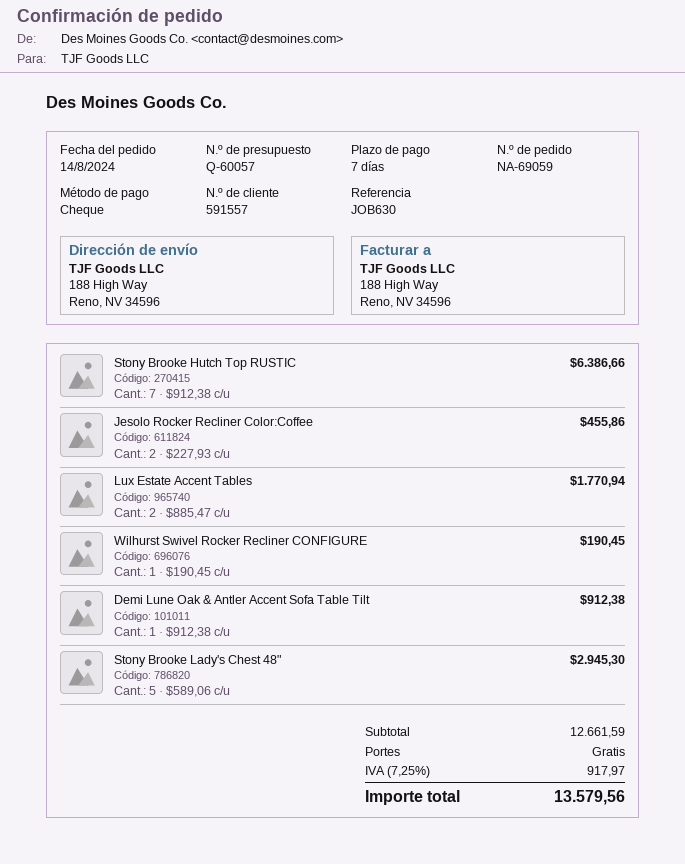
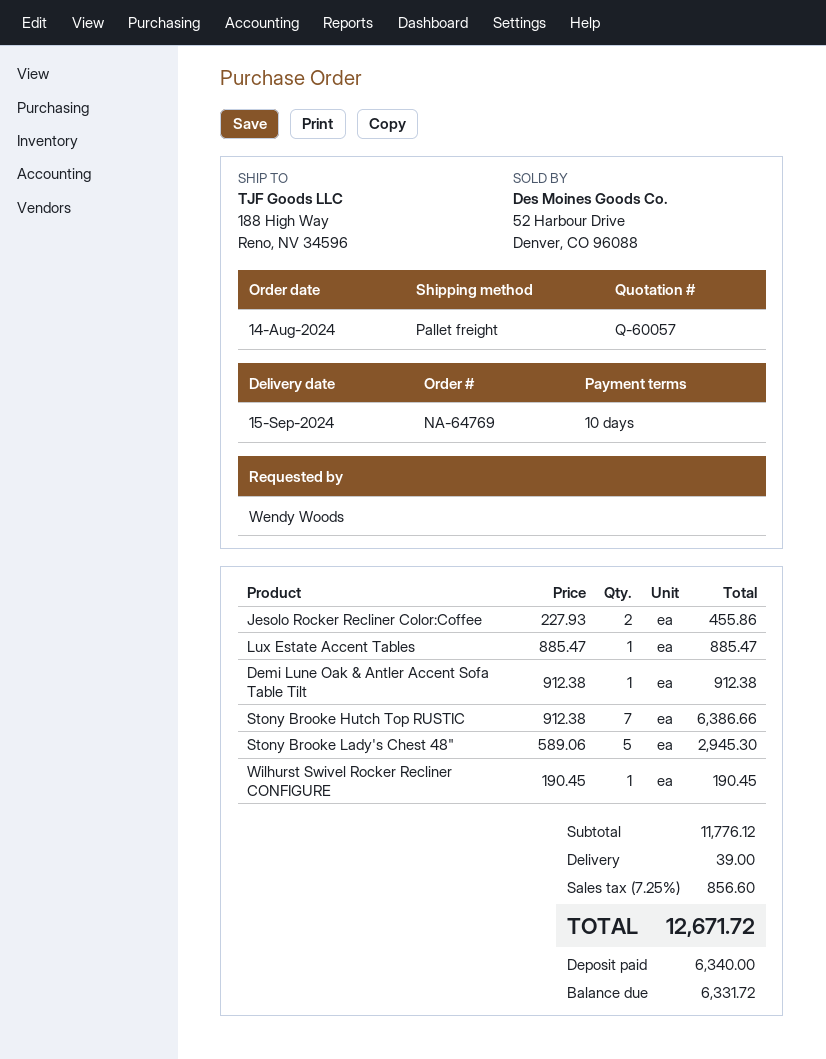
order number: NA-69059 -> NA-64769
payment terms: 7 days -> 10 days
Lux Estate Accent Tables: 2 x 885.47 = 1770.94 -> 1 x 885.47 = 885.47
subtotal: 12661.59 -> 11776.12
shipping: 0.00 -> 39.00
tax: 7.25% = 917.97 -> 7.25% = 856.60
total: 13579.56 -> 12671.72

